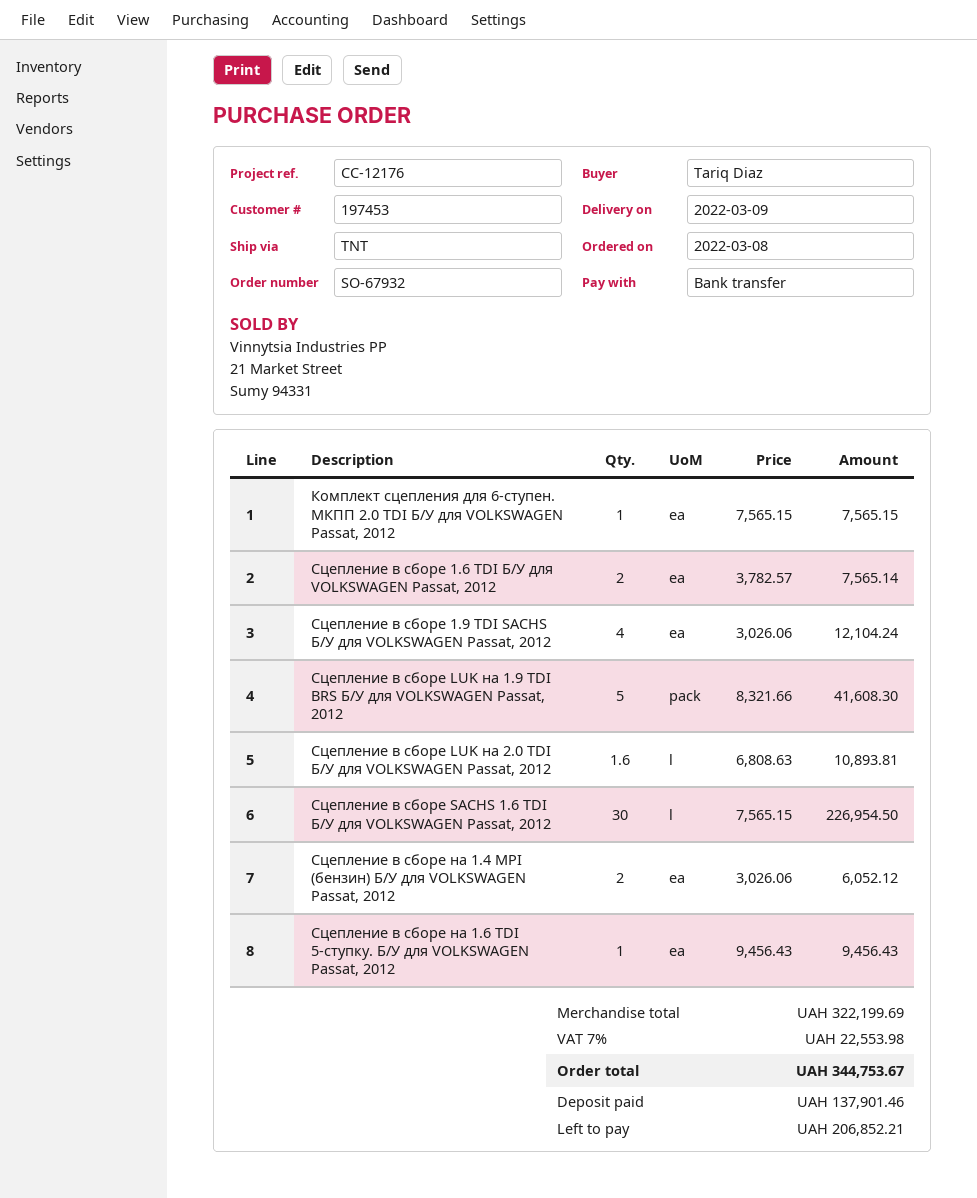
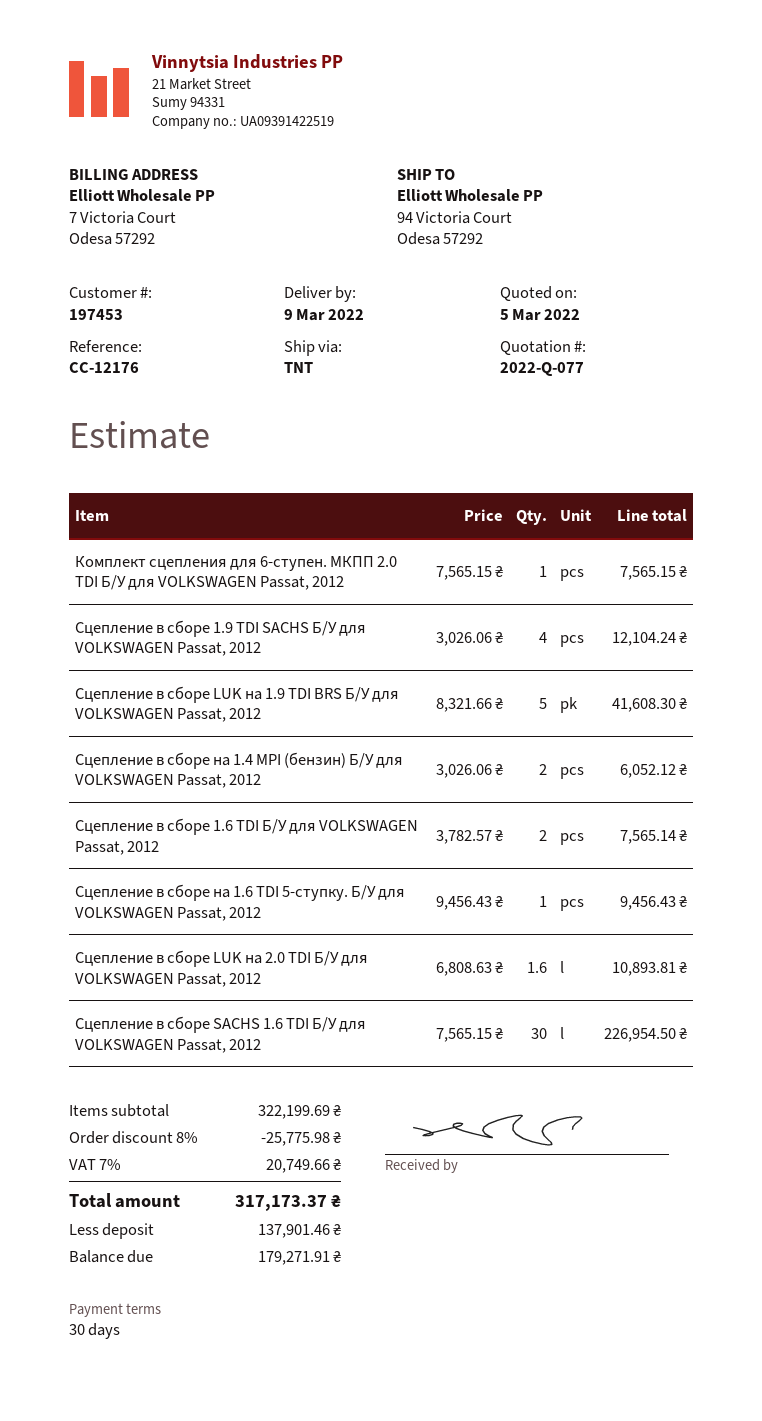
discount: none -> 8% = 25775.98
tax: 7% = 22553.98 -> 7% = 20749.66
total: 344753.67 -> 317173.37
balance: 206852.21 -> 179271.91

